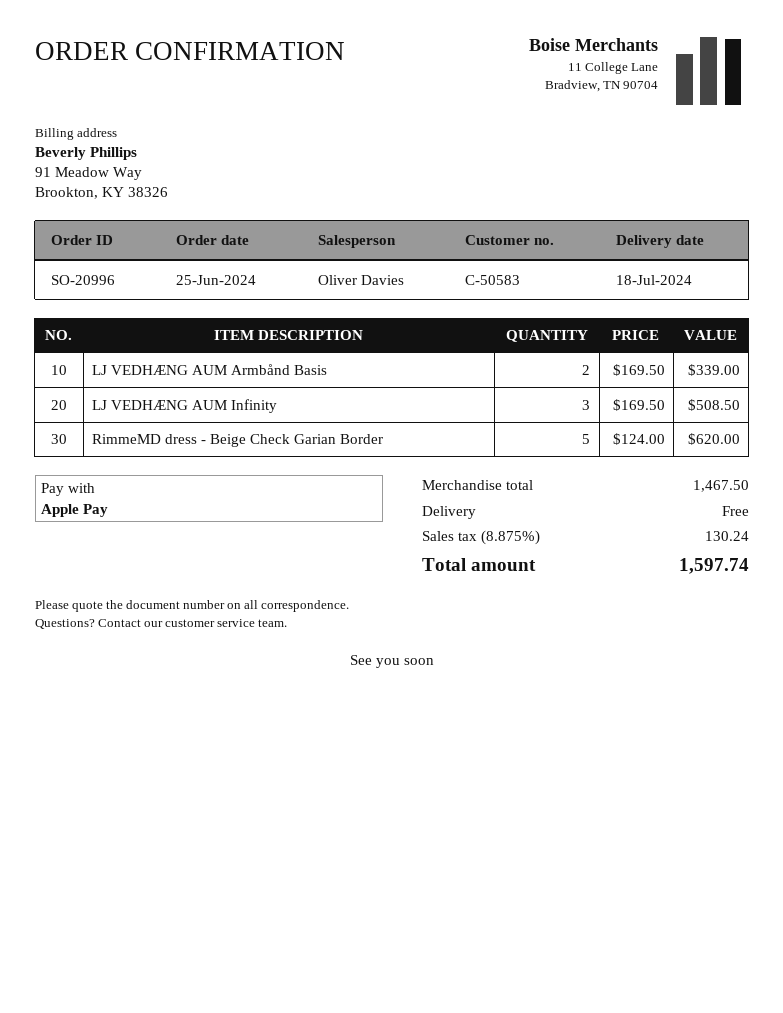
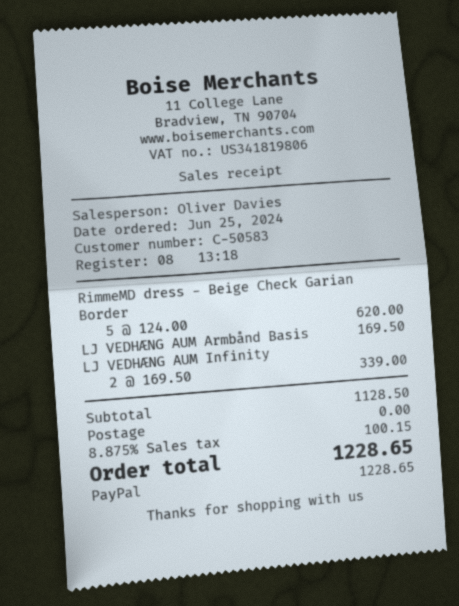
payment method: Apple Pay -> PayPal
LJ VEDHÆNG AUM Armbånd Basis: 2 x 169.50 = 339.00 -> 1 x 169.50 = 169.50
LJ VEDHÆNG AUM Infinity: 3 x 169.50 = 508.50 -> 2 x 169.50 = 339.00
subtotal: 1467.50 -> 1128.50
tax: 8.875% = 130.24 -> 8.875% = 100.15
total: 1597.74 -> 1228.65

